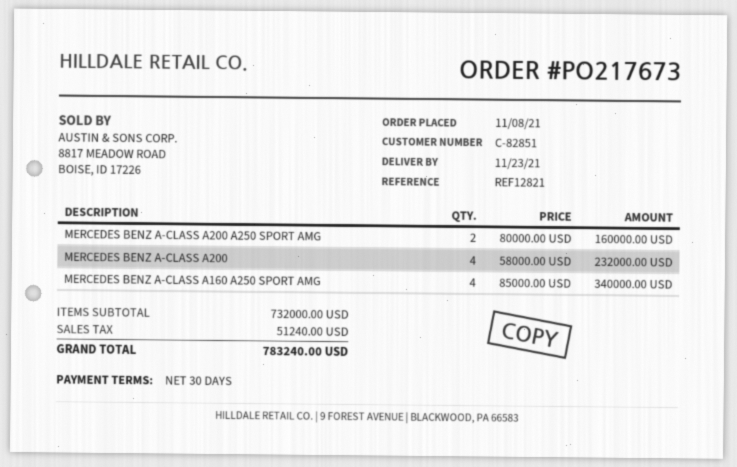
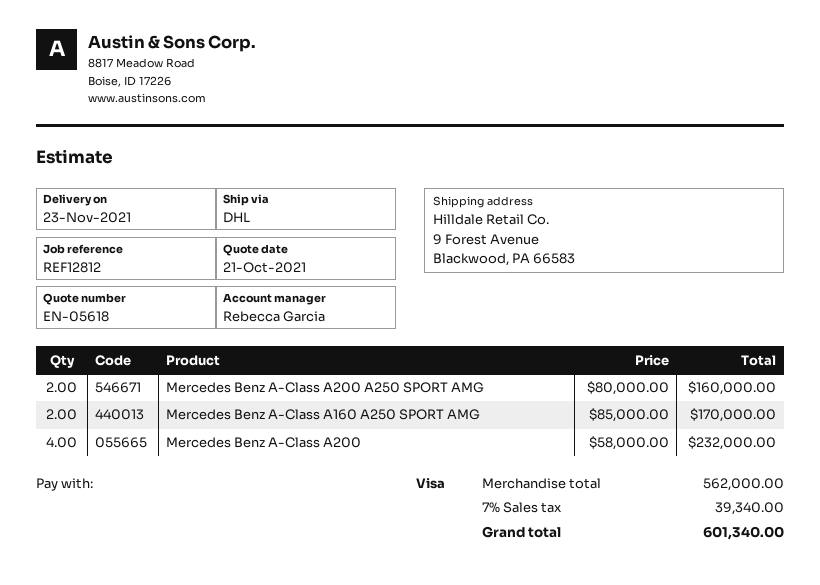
reference: REF12821 -> REF12812
MERCEDES BENZ A-CLASS A160 A250 SPORT AMG: 4 x 85000.00 = 340000.00 -> 2 x 85000.00 = 170000.00
subtotal: 732000.00 -> 562000.00
tax: 51240.00 -> 39340.00
total: 783240.00 -> 601340.00

